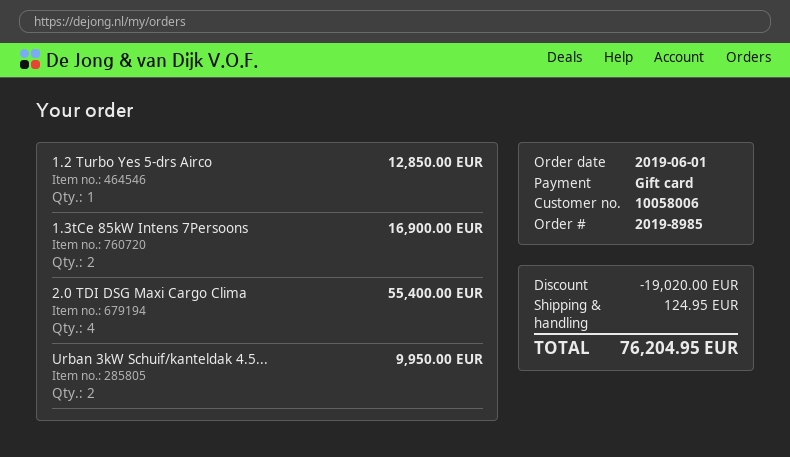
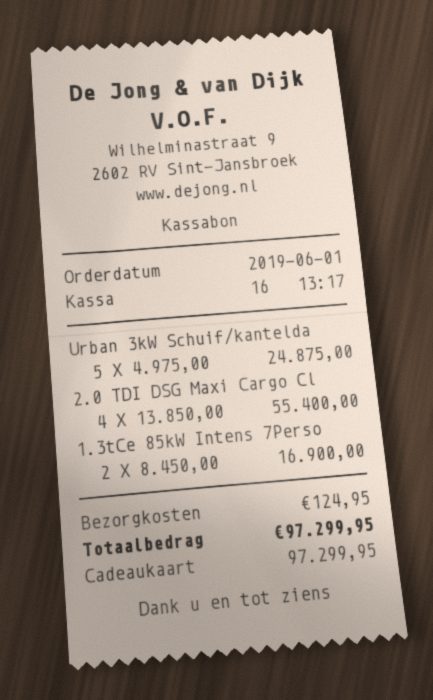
1.2 Turbo Yes 5-drs Airco: 1 for 12850.00 -> none
Urban 3kW Schuif/kanteldak 4.5...: 2 for 9950.00 -> 5 for 24875.00
discount: 19020.00 -> none
total: 76204.95 -> 97299.95

